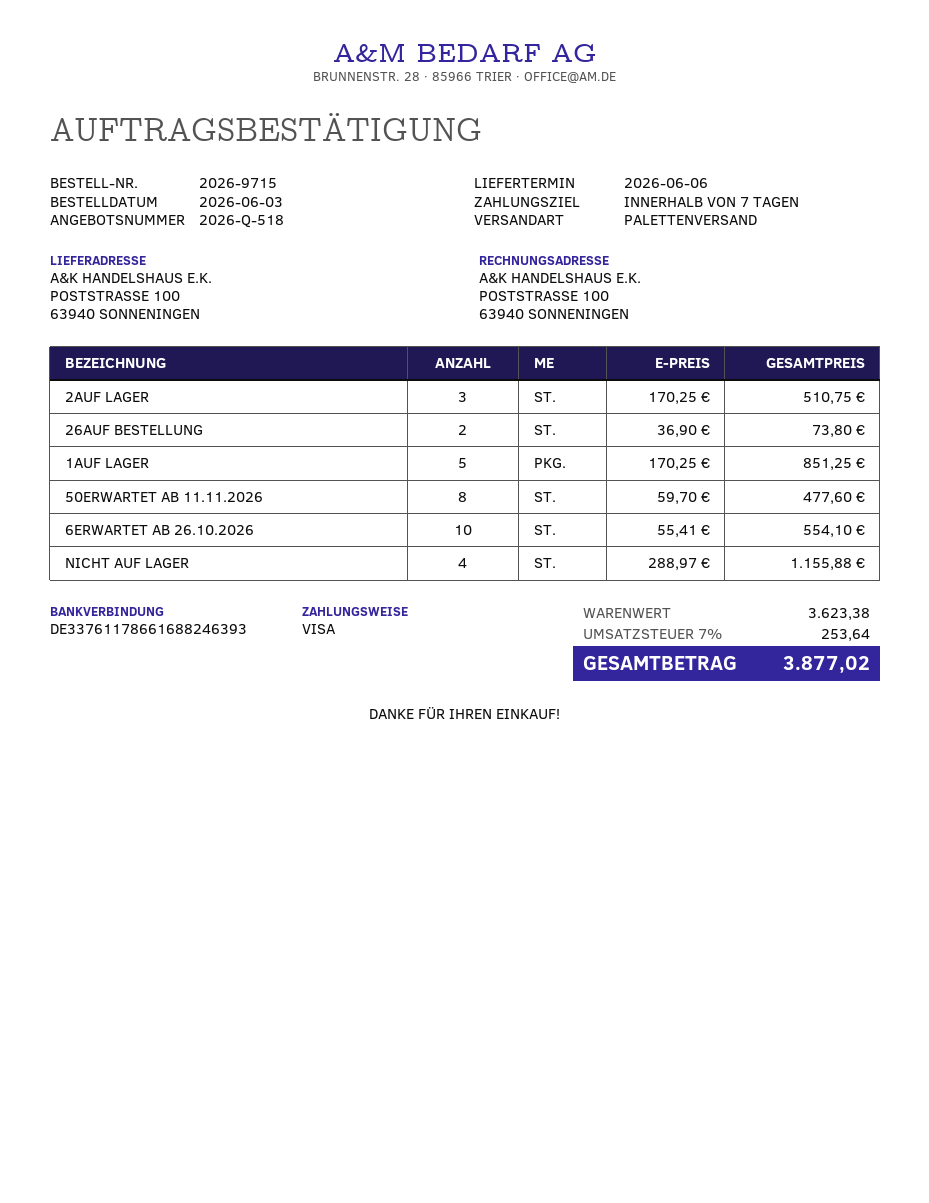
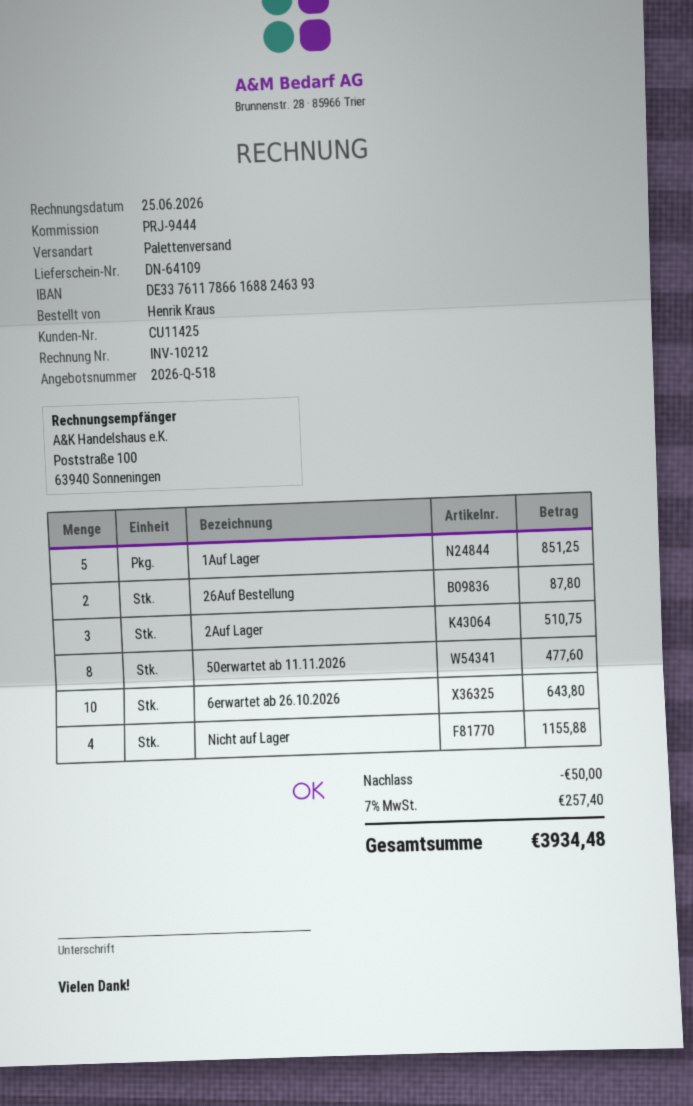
26AUF BESTELLUNG: 2 for 73.80 -> 2 for 87.80
6ERWARTET AB 26.10.2026: 10 for 554.10 -> 10 for 643.80
discount: none -> 50.00
tax: 7% = 253.64 -> 7% = 257.40
total: 3877.02 -> 3934.48

